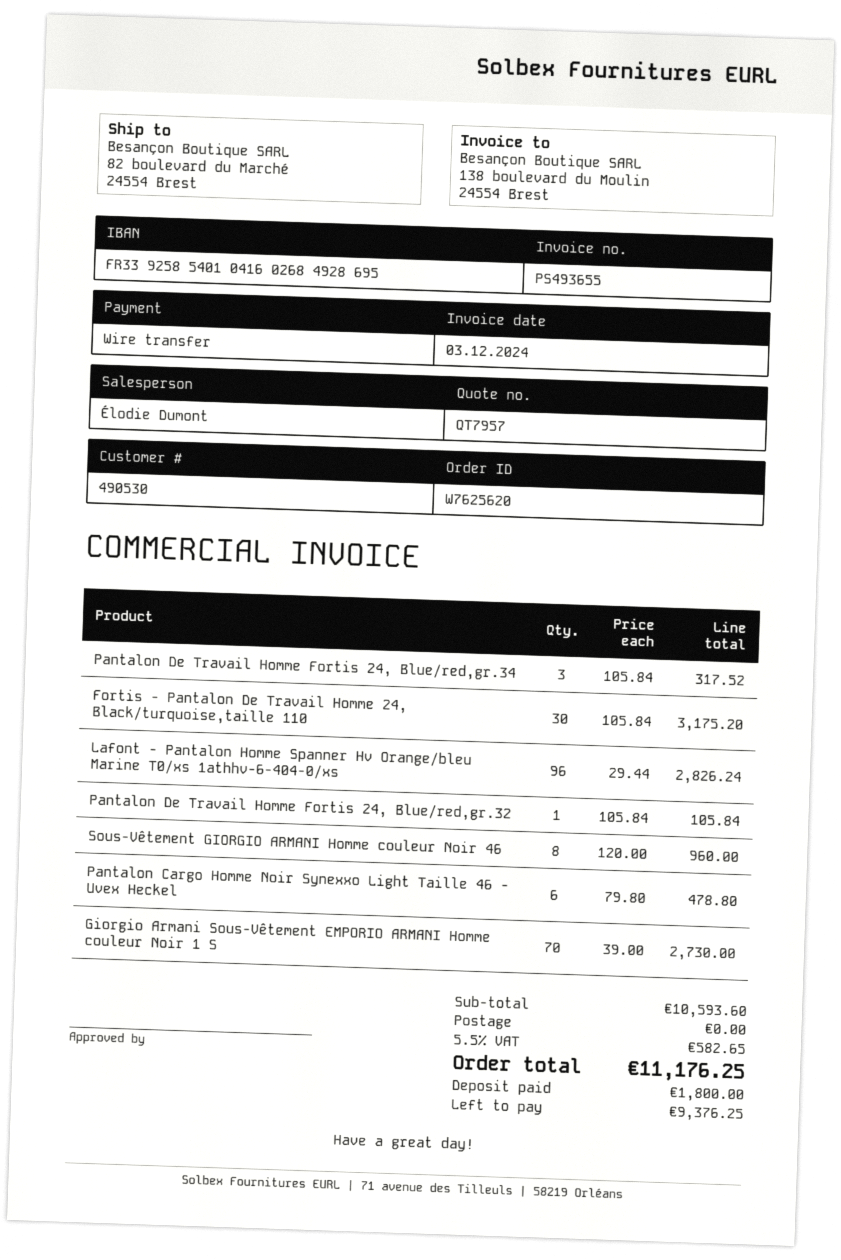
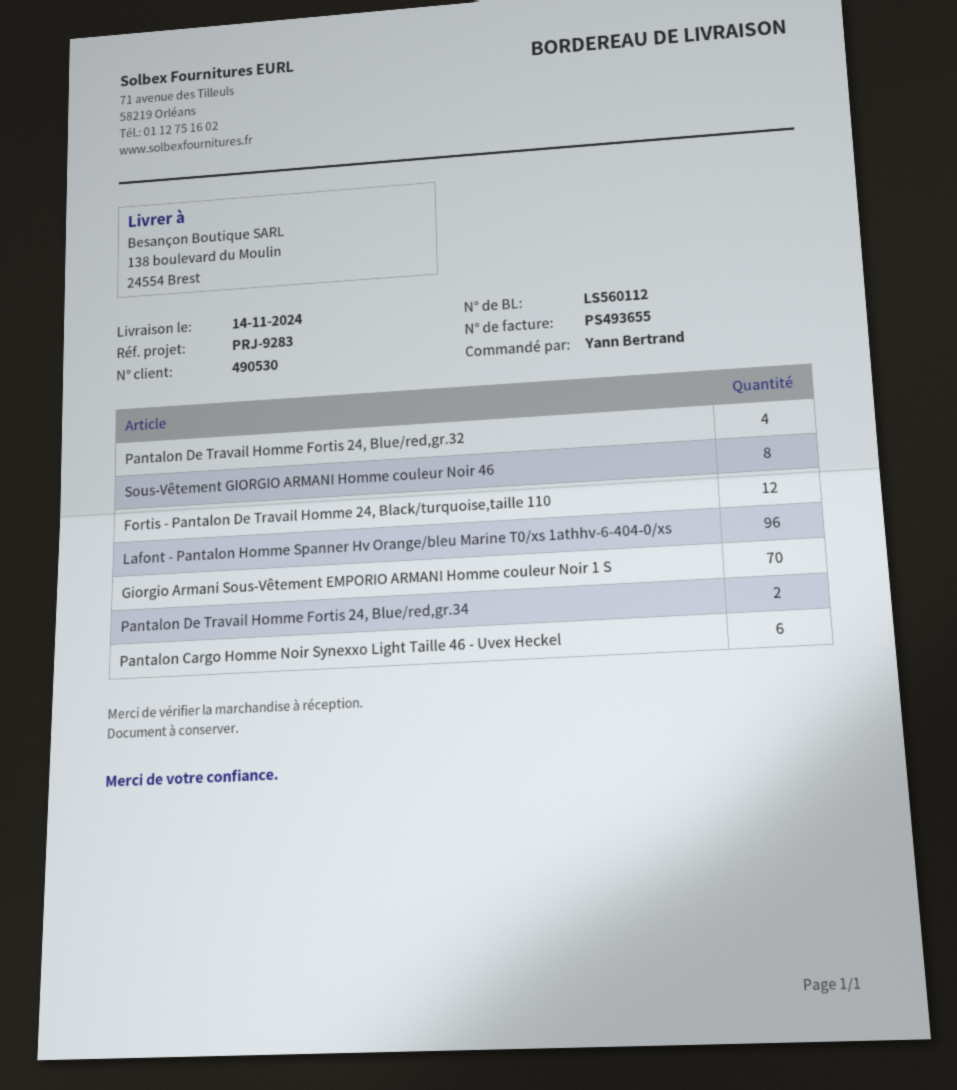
ship to: 82 boulevard du Marché, 24554 Brest -> 138 boulevard du Moulin, 24554 Brest
Pantalon De Travail Homme Fortis 24, Blue/red,gr.34: 3 -> 2
Fortis - Pantalon De Travail Homme 24, Black/turquoise,taille 110: 30 -> 12
Pantalon De Travail Homme Fortis 24, Blue/red,gr.32: 1 -> 4

